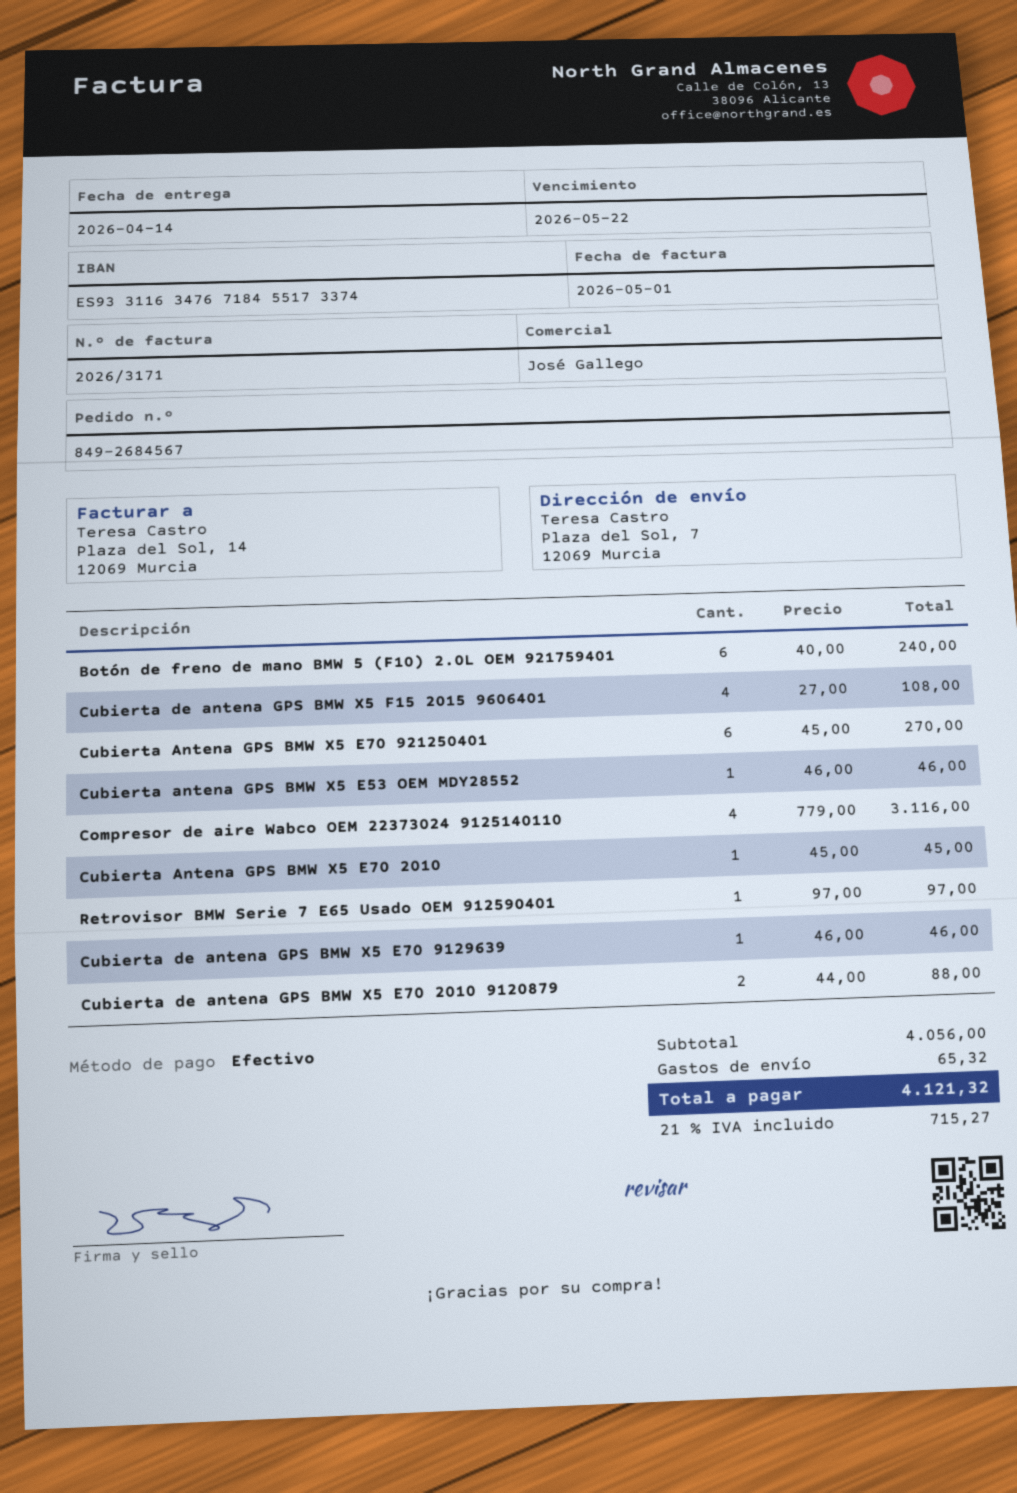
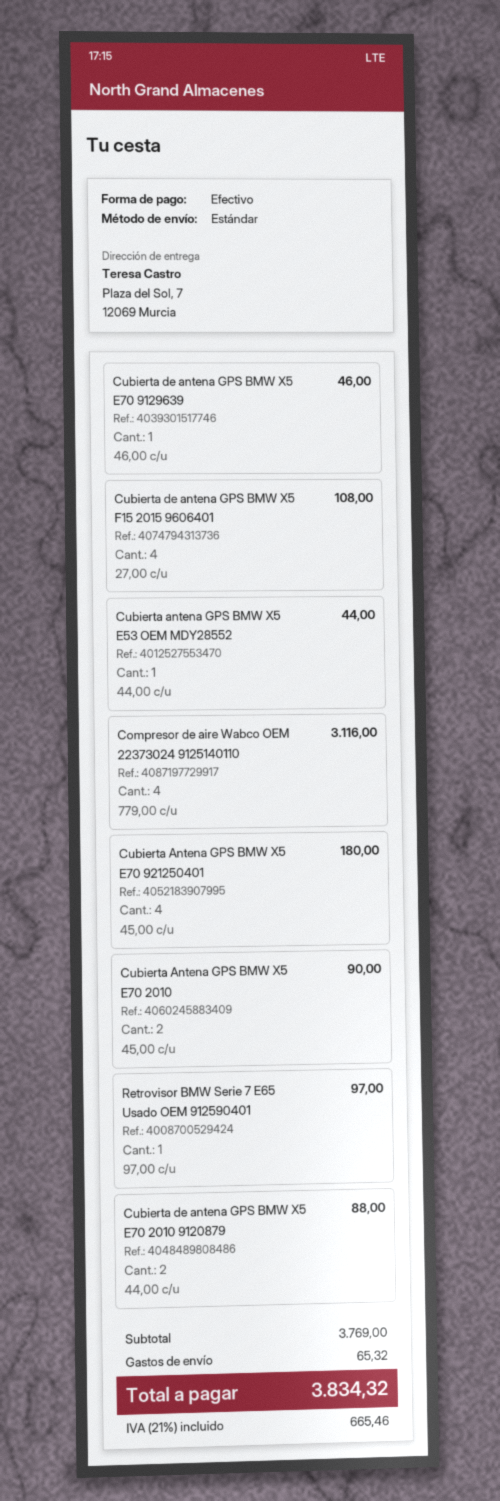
Botón de freno de mano BMW 5 (F10) 2.0L OEM 921759401: 6 x 40.00 = 240.00 -> none
Cubierta Antena GPS BMW X5 E70 921250401: 6 x 45.00 = 270.00 -> 4 x 45.00 = 180.00
Cubierta antena GPS BMW X5 E53 OEM MDY28552: 1 x 46.00 = 46.00 -> 1 x 44.00 = 44.00
Cubierta Antena GPS BMW X5 E70 2010: 1 x 45.00 = 45.00 -> 2 x 45.00 = 90.00
subtotal: 4056.00 -> 3769.00
tax: 21% = 715.27 -> 21% = 665.46
total: 4121.32 -> 3834.32

